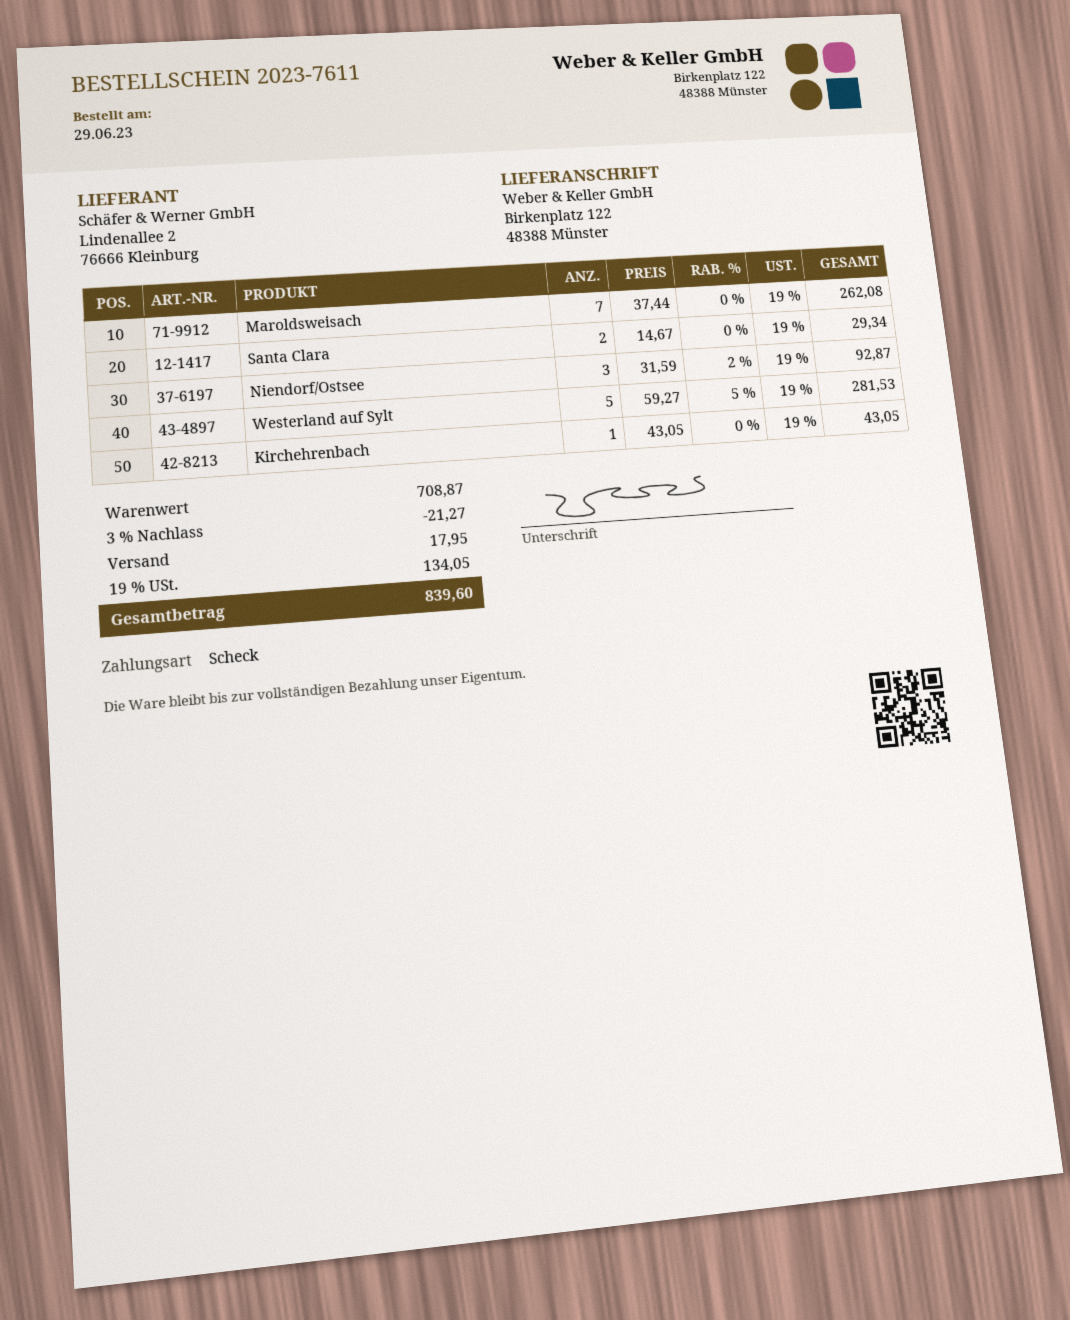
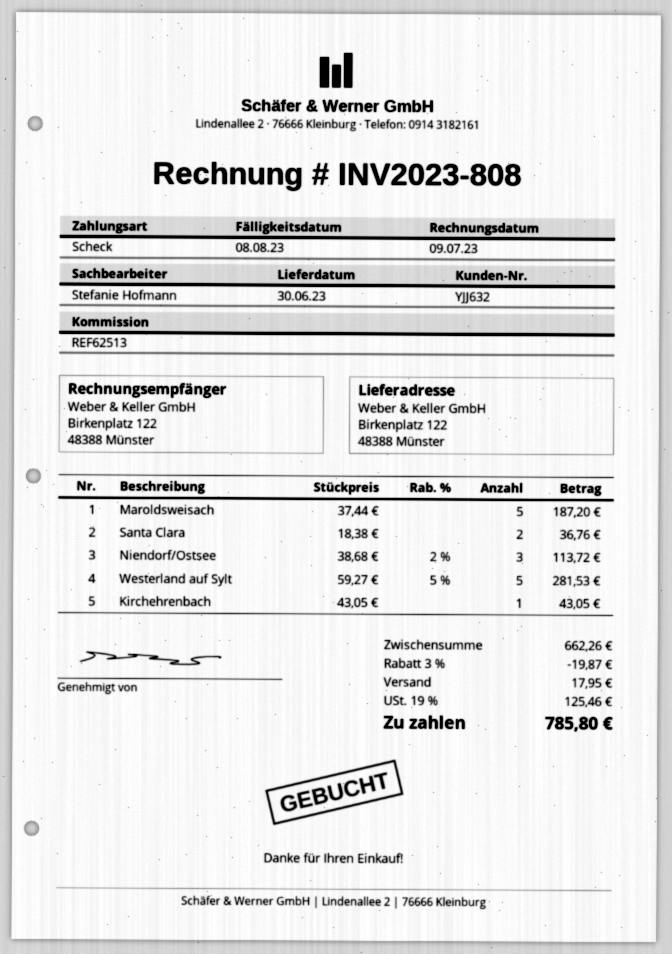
Maroldsweisach: 7 x 37.44 = 262.08 -> 5 x 37.44 = 187.20
Santa Clara: 2 x 14.67 = 29.34 -> 2 x 18.38 = 36.76
Niendorf/Ostsee: 3 x 31.59 - 2% = 92.87 -> 3 x 38.68 - 2% = 113.72
subtotal: 708.87 -> 662.26
discount: 3% = 21.27 -> 3% = 19.87
tax: 19% = 134.05 -> 19% = 125.46
total: 839.60 -> 785.80

